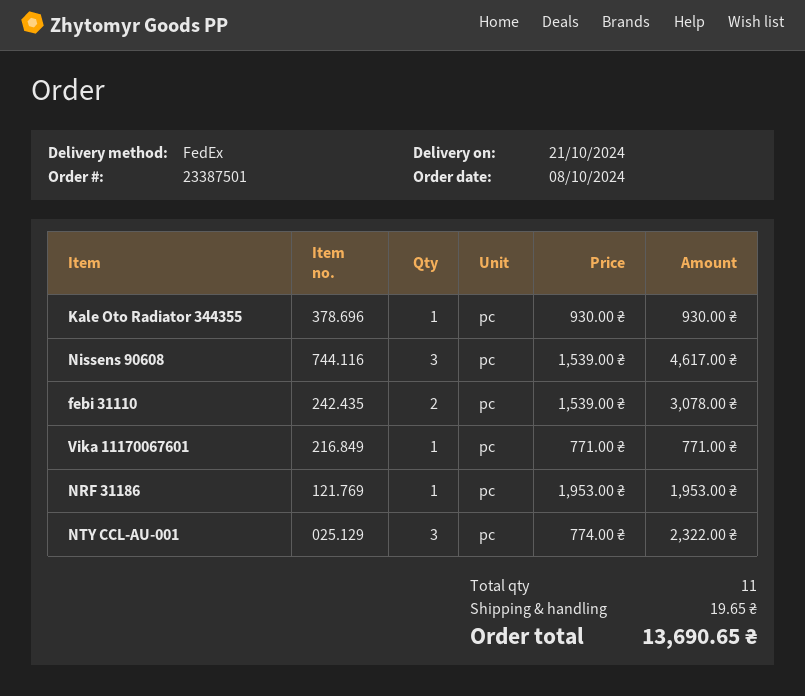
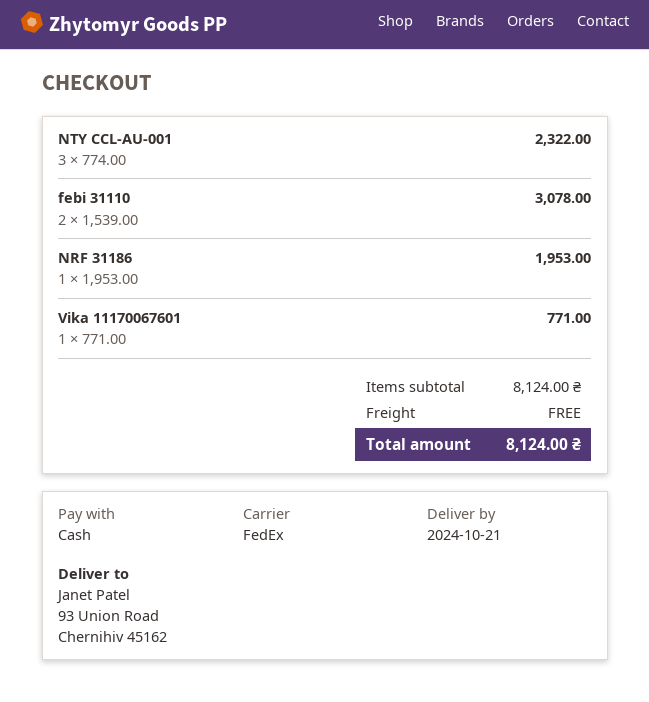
Kale Oto Radiator 344355: 1 x 930.00 = 930.00 -> none
Nissens 90608: 3 x 1539.00 = 4617.00 -> none
shipping: 19.65 -> 0.00
total: 13690.65 -> 8124.00

